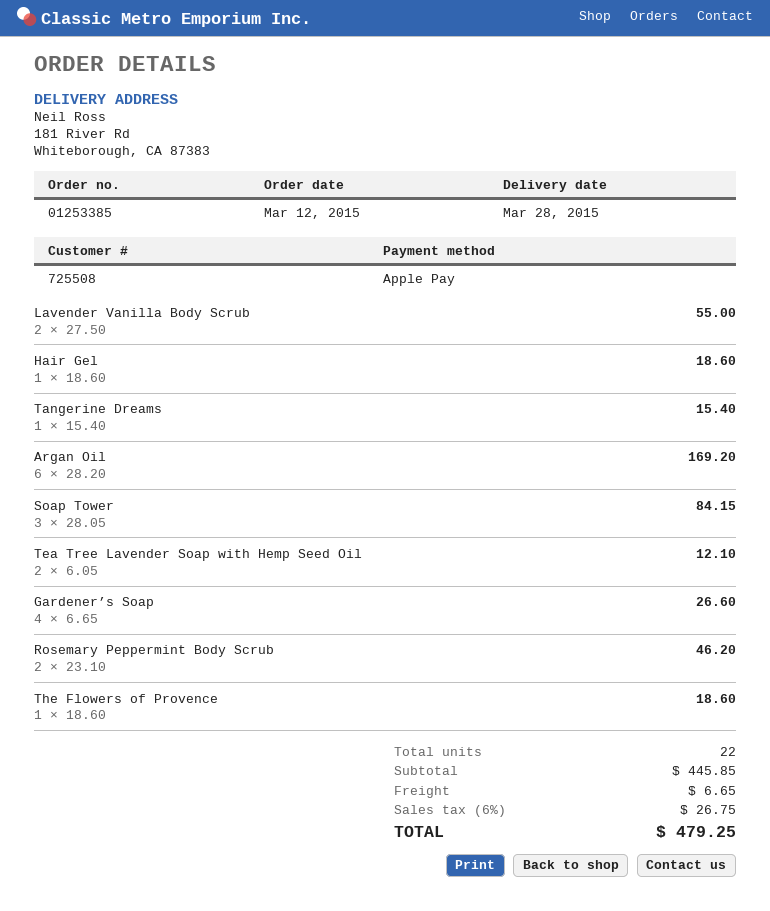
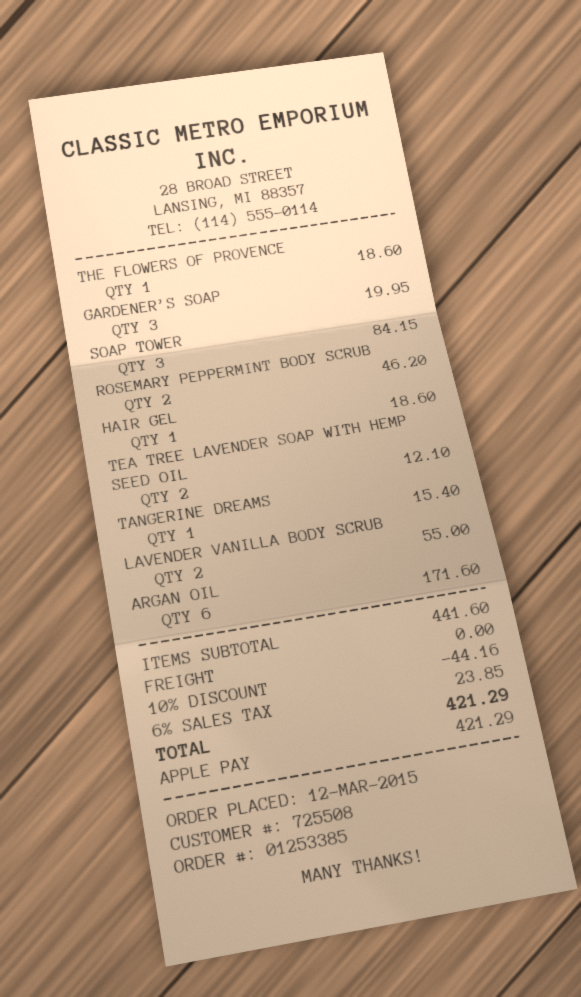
Argan Oil: 6 for 169.20 -> 6 for 171.60
Gardener’s Soap: 4 for 26.60 -> 3 for 19.95
subtotal: 445.85 -> 441.60
discount: none -> 10% = 44.16
shipping: 6.65 -> 0.00
tax: 6% = 26.75 -> 6% = 23.85
total: 479.25 -> 421.29

